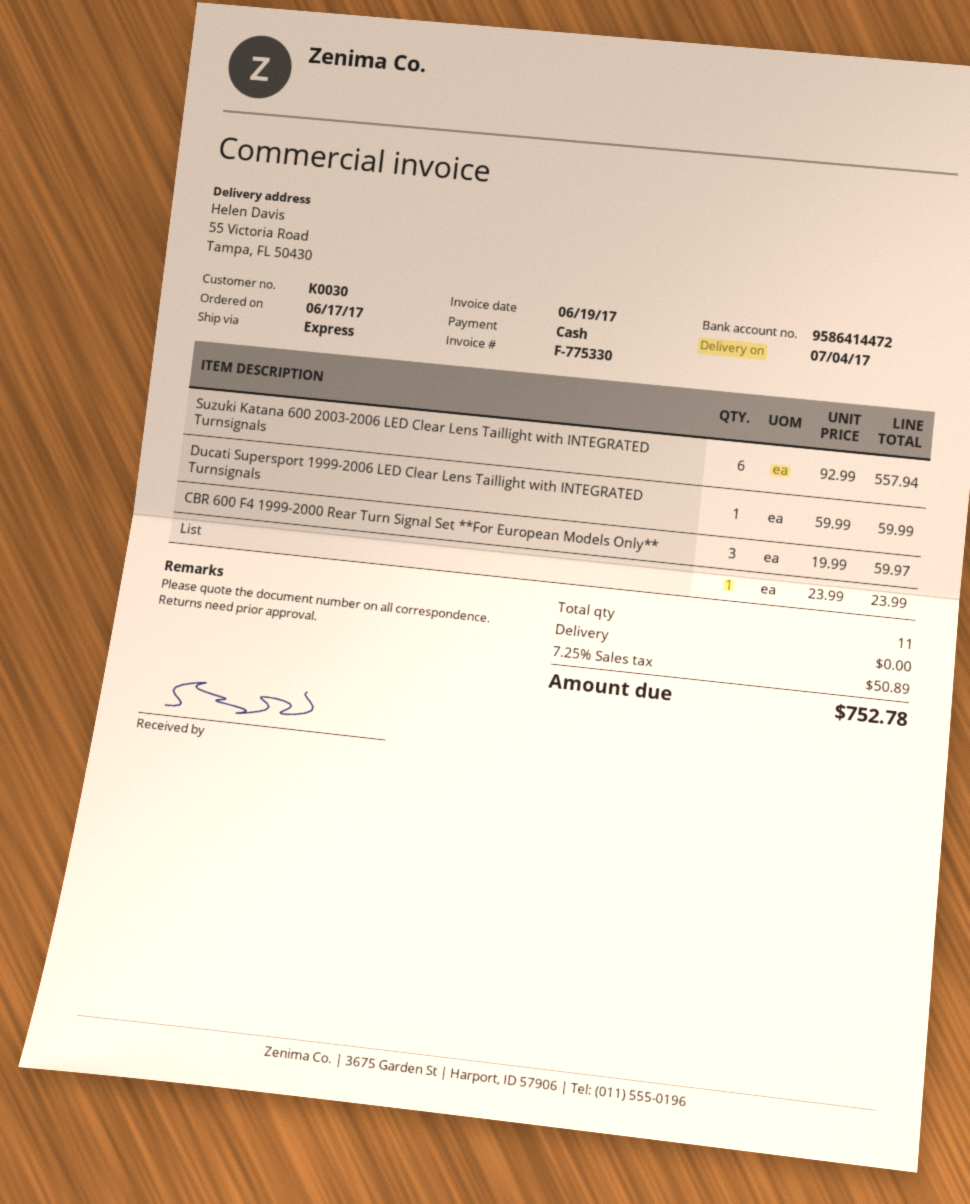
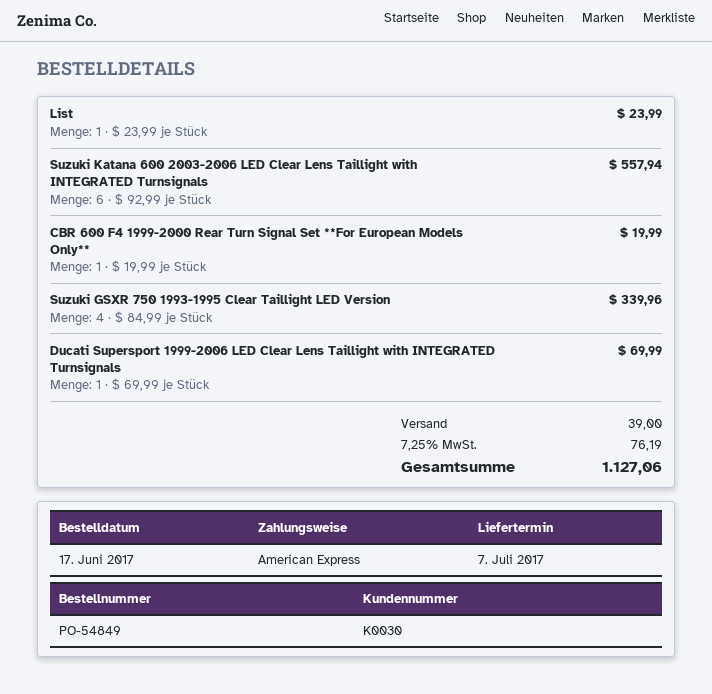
delivery date: 2017-07-04 -> 2017-07-07
payment method: cash -> American Express
Ducati Supersport 1999-2006 LED Clear Lens Taillight with INTEGRATED Turnsignals: 1 x 59.99 = 59.99 -> 1 x 69.99 = 69.99
CBR 600 F4 1999-2000 Rear Turn Signal Set **For European Models Only**: 3 x 19.99 = 59.97 -> 1 x 19.99 = 19.99
Suzuki GSXR 750 1993-1995 Clear Taillight LED Version: none -> 4 x 84.99 = 339.96
shipping: 0.00 -> 39.00
tax: 7.25% = 50.89 -> 7.25% = 76.19
total: 752.78 -> 1127.06

